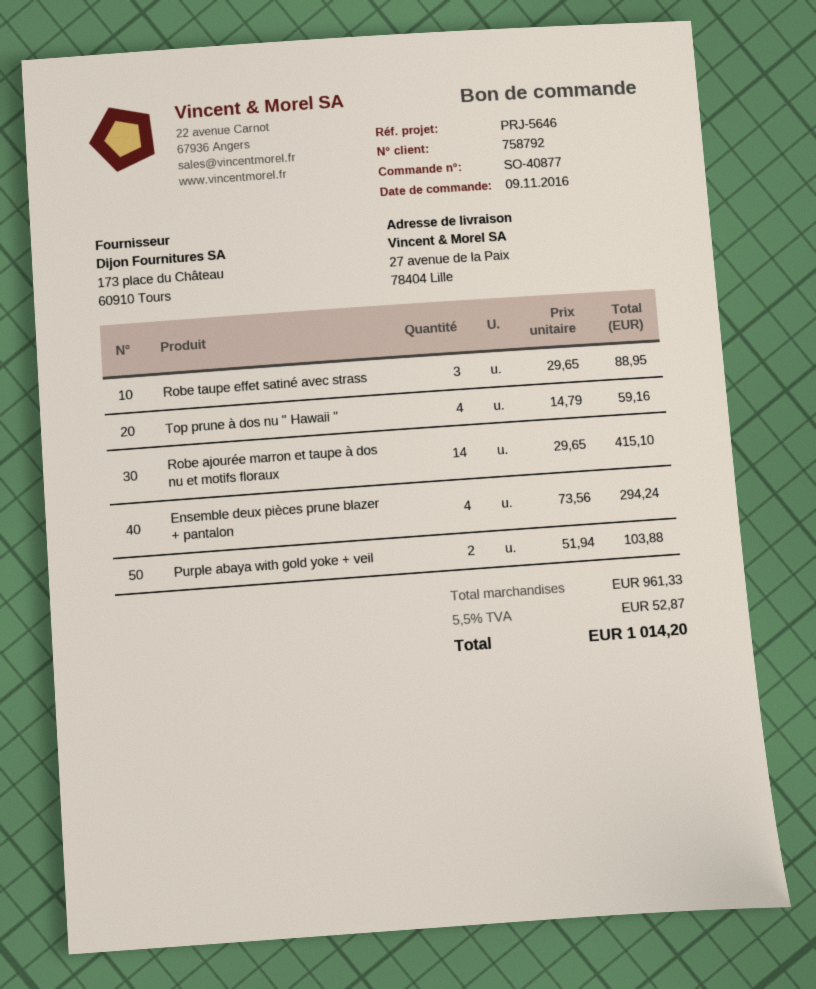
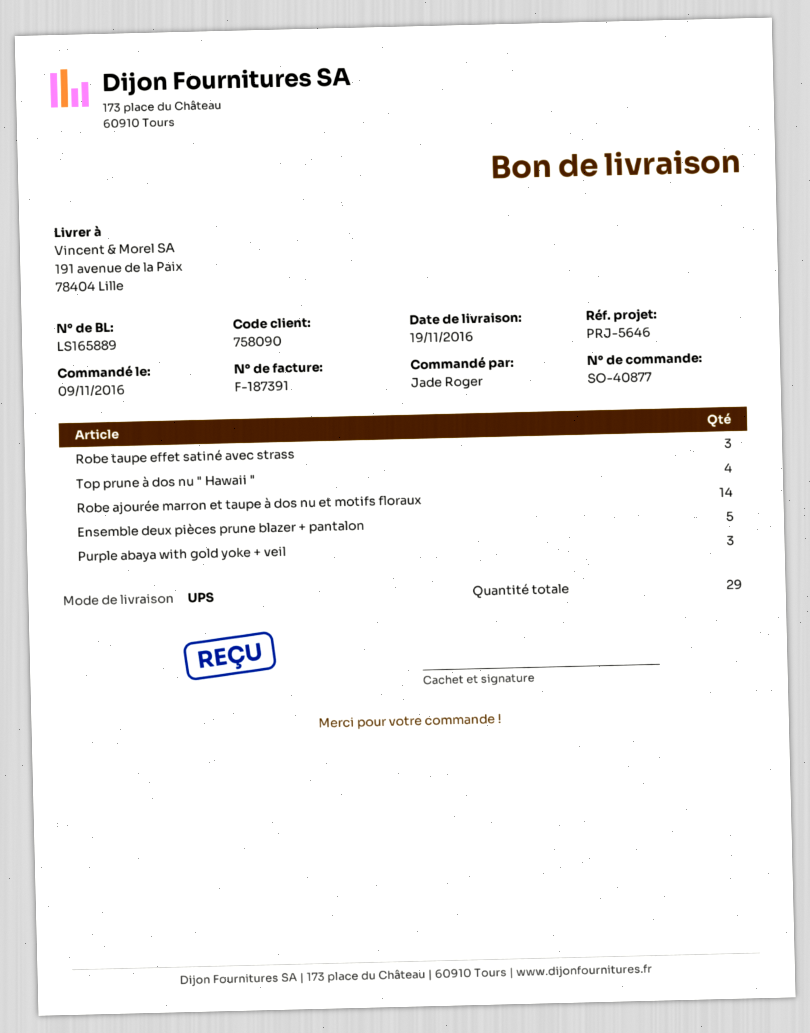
customer number: 758792 -> 758090
ship to: 27 avenue de la Paix, 78404 Lille -> 191 avenue de la Paix, 78404 Lille
Ensemble deux pièces prune blazer + pantalon: 4 -> 5
Purple abaya with gold yoke + veil: 2 -> 3

